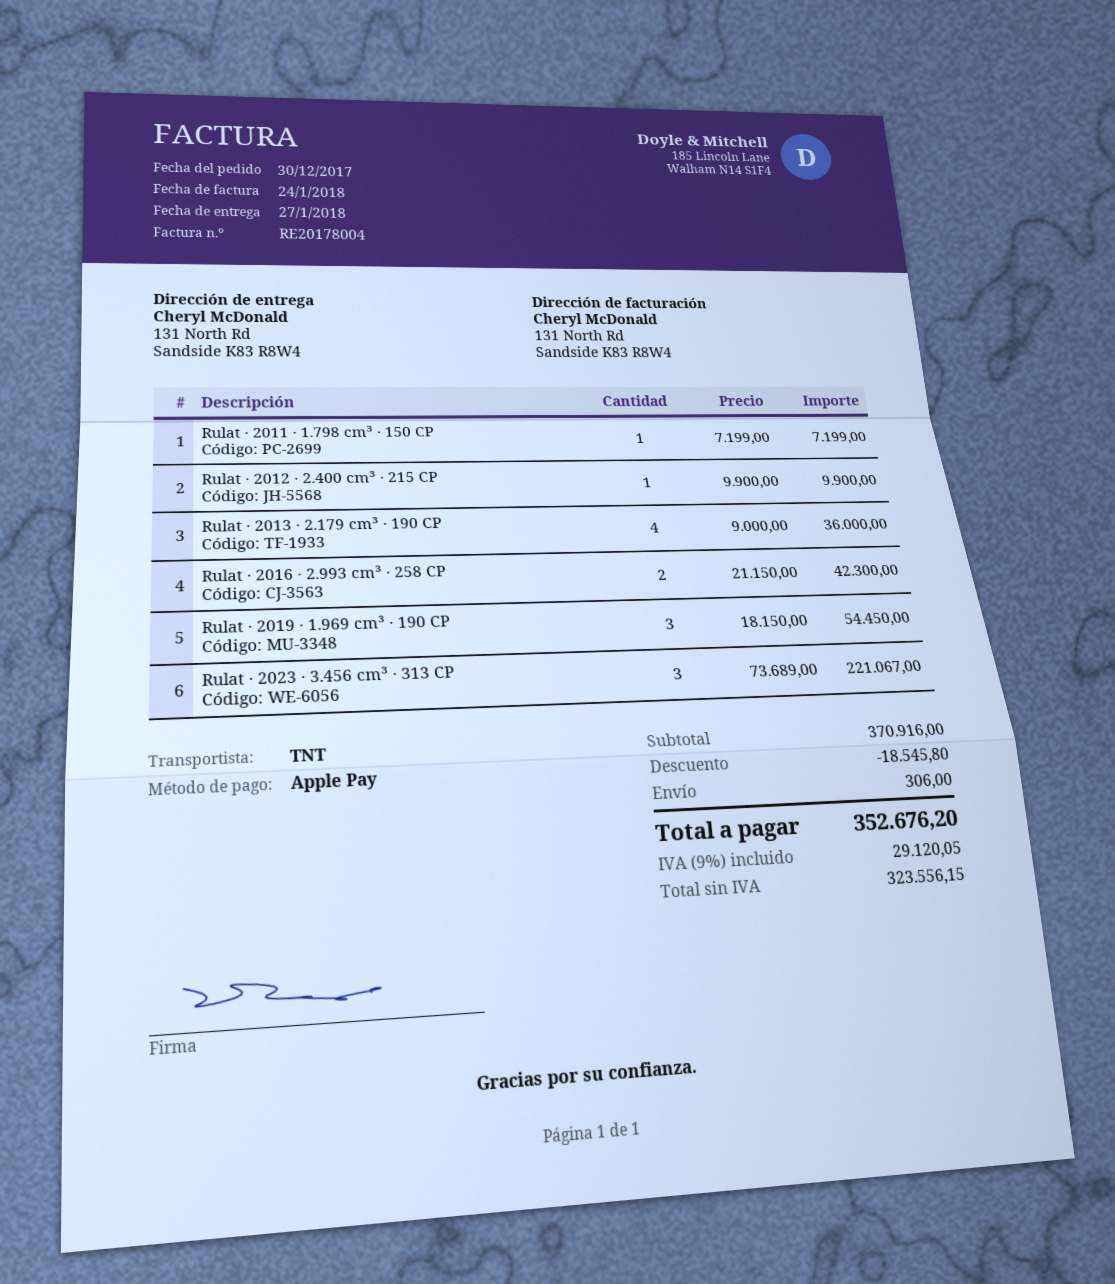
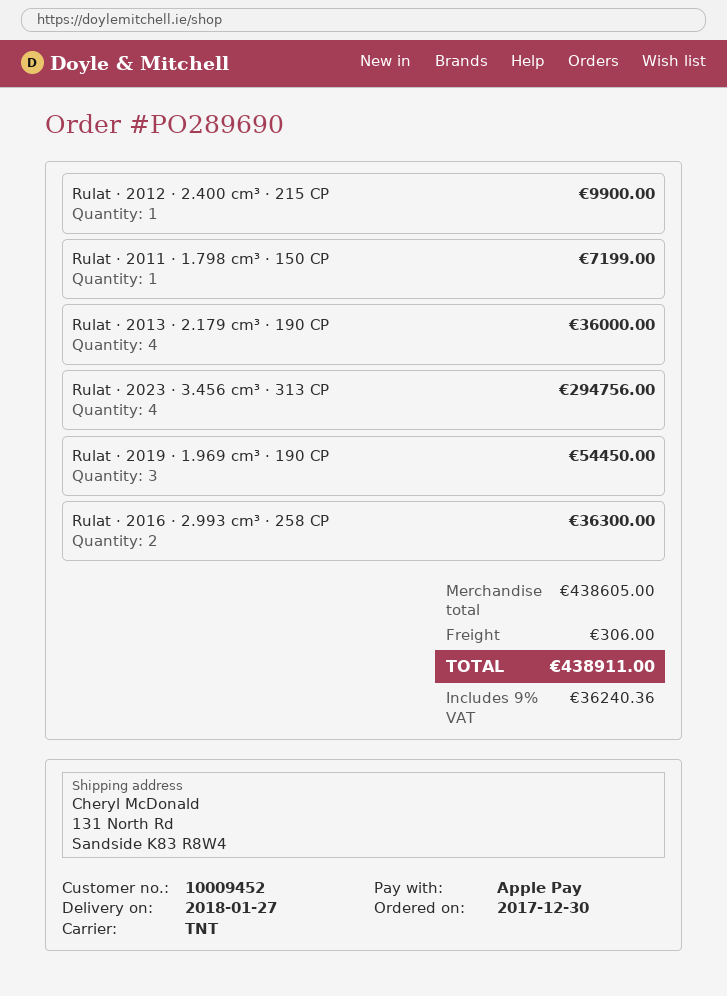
Rulat · 2016 · 2.993 cm³ · 258 CP: 2 for 42300.00 -> 2 for 36300.00
Rulat · 2023 · 3.456 cm³ · 313 CP: 3 for 221067.00 -> 4 for 294756.00
subtotal: 370916.00 -> 438605.00
discount: 18545.80 -> none
tax: 9% = 29120.05 -> 9% = 36240.36
total: 352676.20 -> 438911.00

